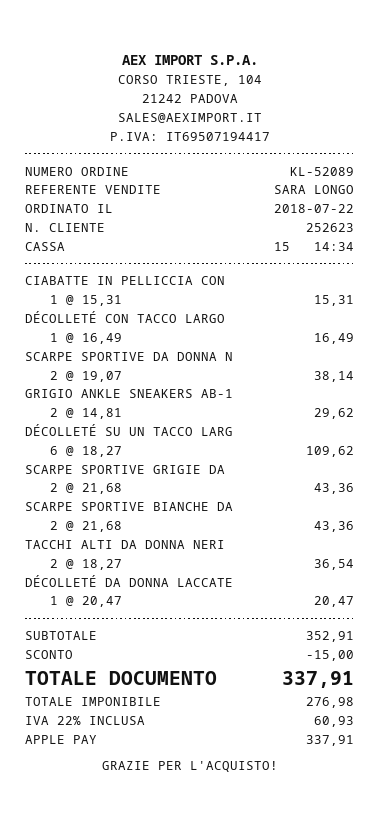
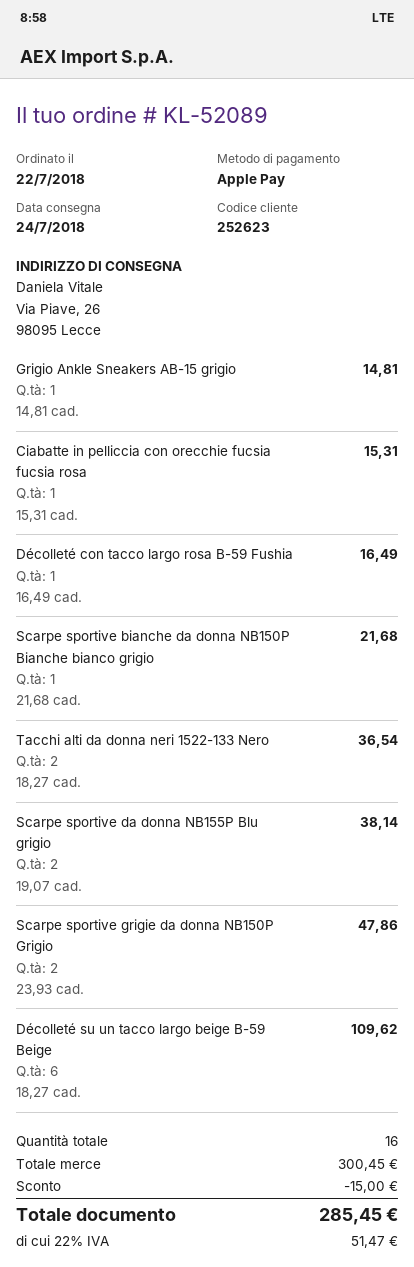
GRIGIO ANKLE SNEAKERS AB-1: 2 x 14.81 = 29.62 -> 1 x 14.81 = 14.81
SCARPE SPORTIVE GRIGIE DA: 2 x 21.68 = 43.36 -> 2 x 23.93 = 47.86
SCARPE SPORTIVE BIANCHE DA: 2 x 21.68 = 43.36 -> 1 x 21.68 = 21.68
DÉCOLLETÉ DA DONNA LACCATE: 1 x 20.47 = 20.47 -> none
subtotal: 352.91 -> 300.45
tax: 22% = 60.93 -> 22% = 51.47
total: 337.91 -> 285.45

